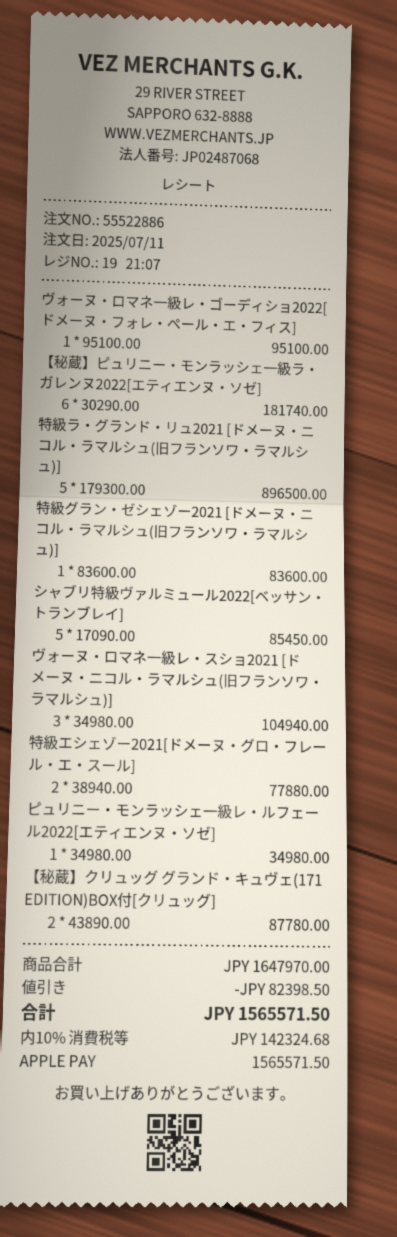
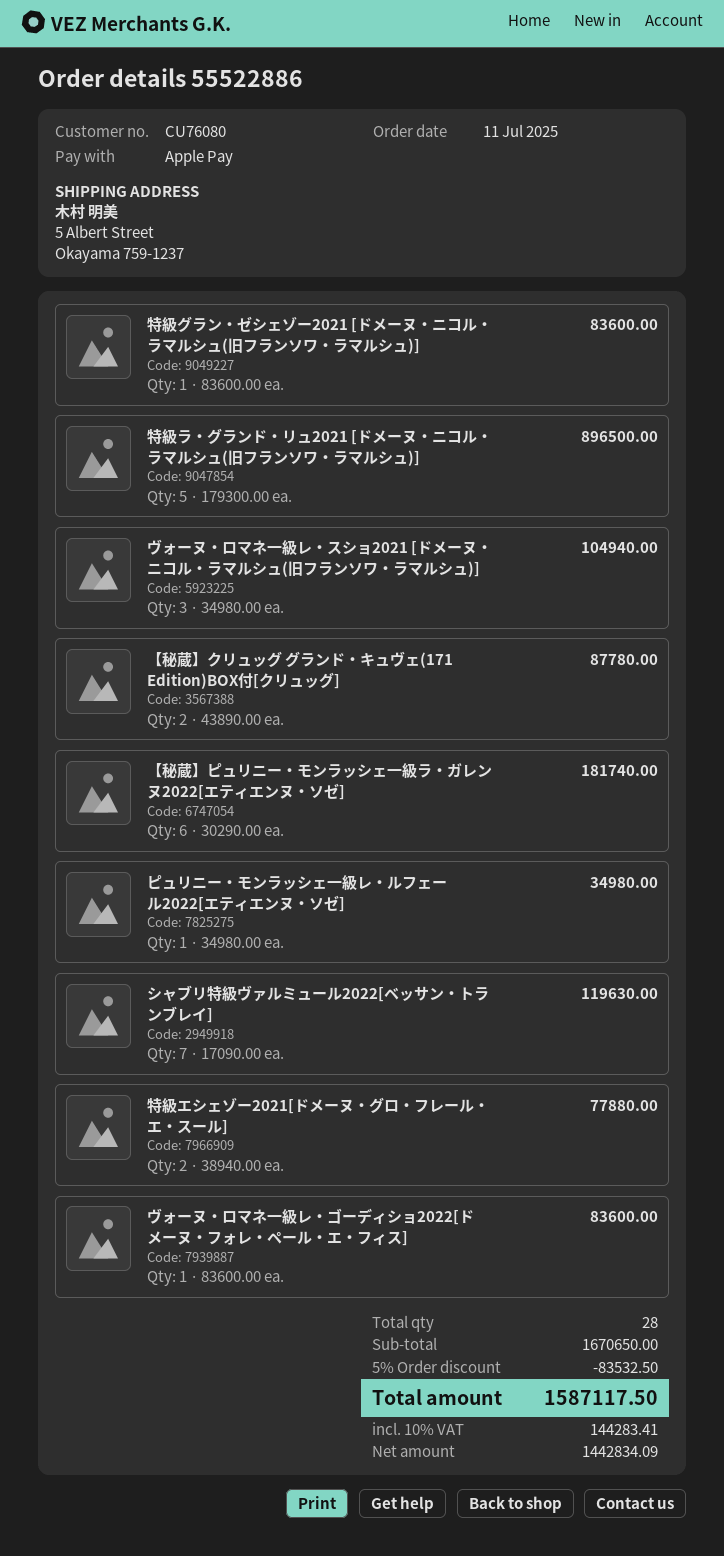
ヴォーヌ・ロマネ一級レ・ゴーディショ2022[ドメーヌ・フォレ・ペール・エ・フィス]: 1 x 95100.00 = 95100.00 -> 1 x 83600.00 = 83600.00
シャブリ特級ヴァルミュール2022[ベッサン・トランブレイ]: 5 x 17090.00 = 85450.00 -> 7 x 17090.00 = 119630.00
subtotal: 1647970.00 -> 1670650.00
discount: 82398.50 -> 83532.50
tax: 10% = 142324.68 -> 10% = 144283.41
total: 1565571.50 -> 1587117.50

